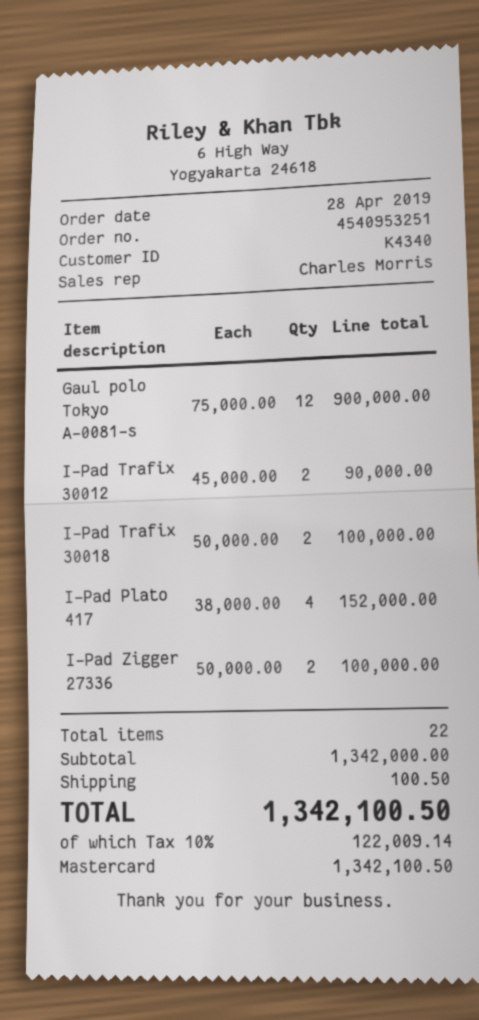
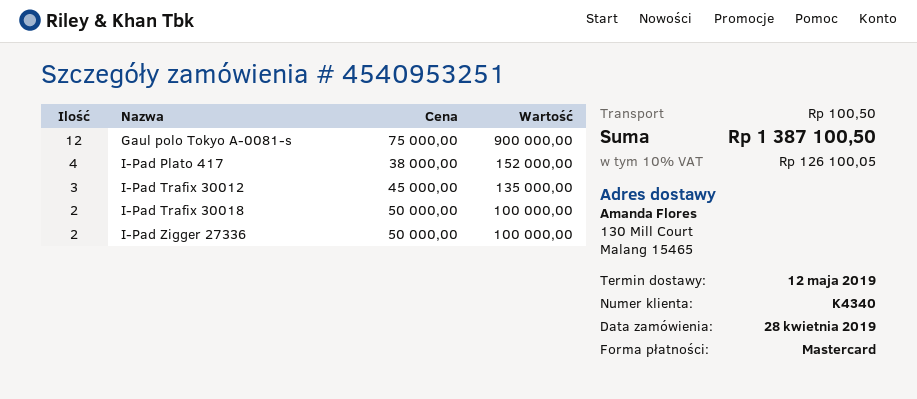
I-Pad Trafix 30012: 2 x 45000.00 = 90000.00 -> 3 x 45000.00 = 135000.00
tax: 10% = 122009.14 -> 10% = 126100.05
total: 1342100.50 -> 1387100.50

